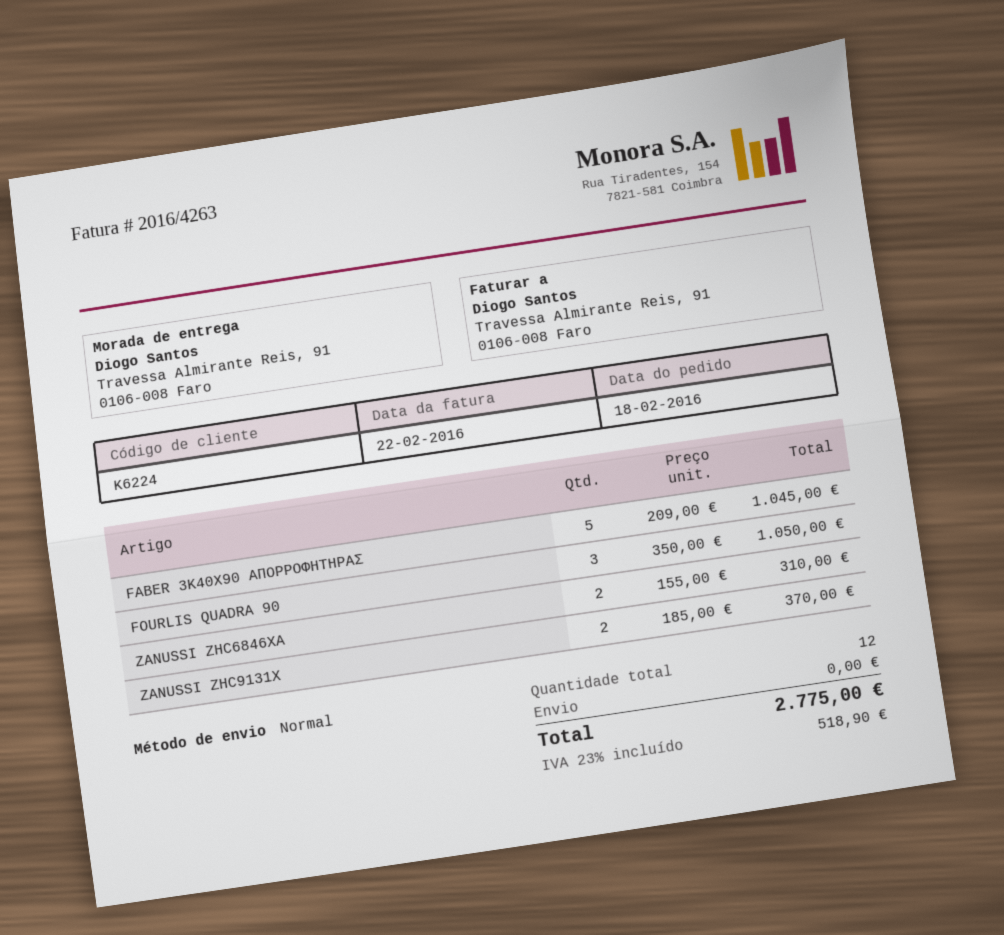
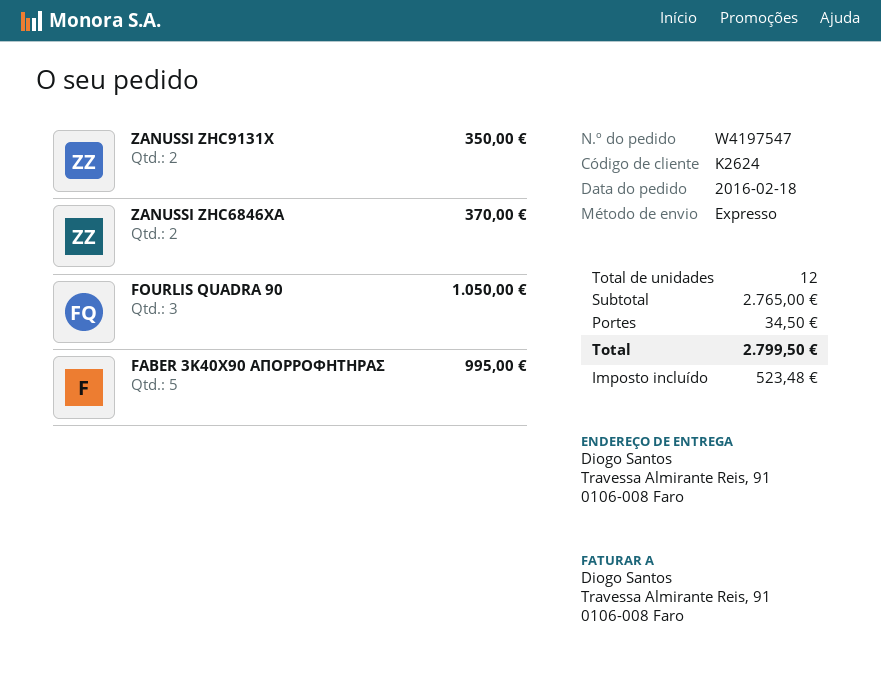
customer number: K6224 -> K2624
shipping method: standard -> express
FABER 3K40X90 ΑΠΟΡΡΟΦΗΤΗΡΑΣ: 5 for 1045.00 -> 5 for 995.00
ZANUSSI ZHC6846XA: 2 for 310.00 -> 2 for 370.00
ZANUSSI ZHC9131X: 2 for 370.00 -> 2 for 350.00
shipping: 0.00 -> 34.50
tax: 518.90 -> 523.48
total: 2775.00 -> 2799.50

